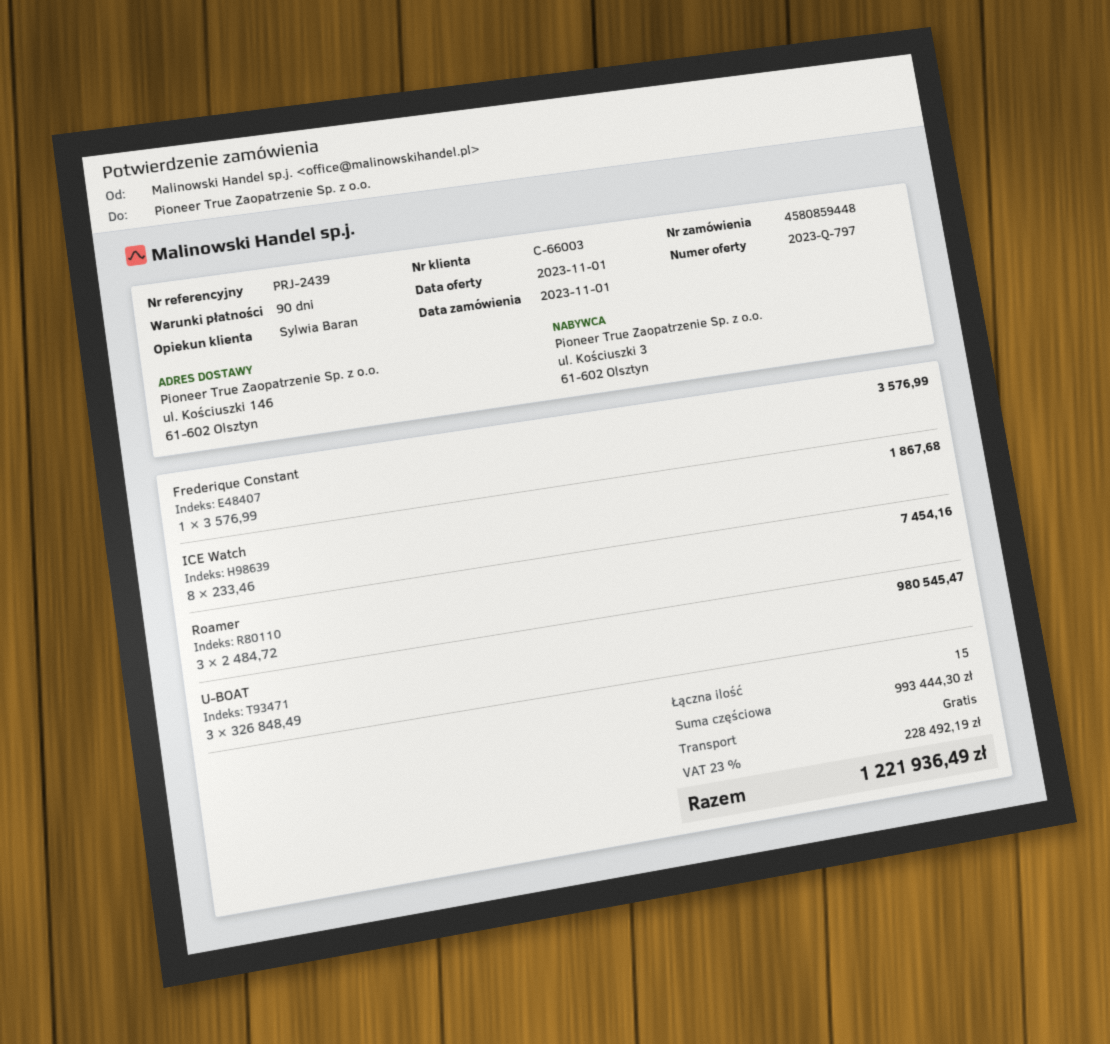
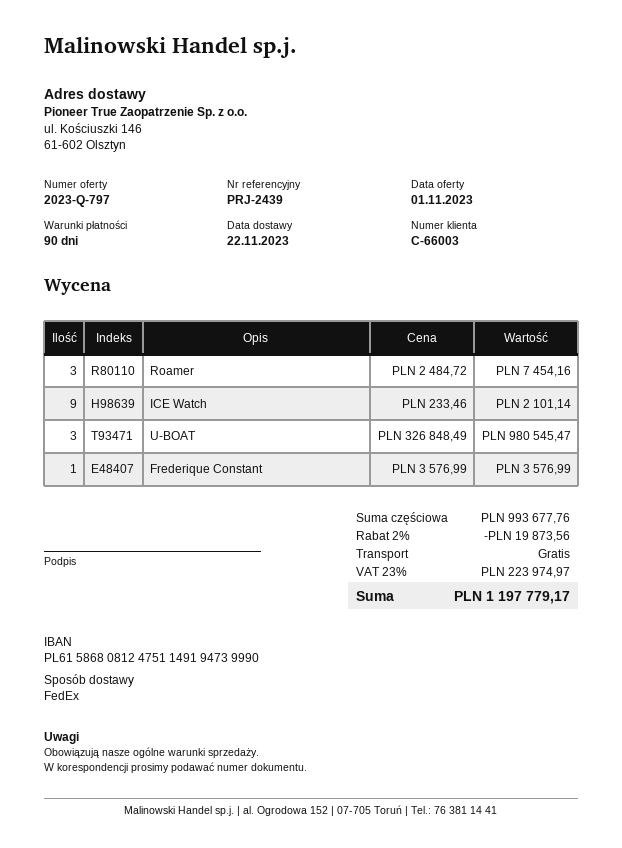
ICE Watch: 8 x 233.46 = 1867.68 -> 9 x 233.46 = 2101.14
subtotal: 993444.30 -> 993677.76
discount: none -> 2% = 19873.56
tax: 23% = 228492.19 -> 23% = 223974.97
total: 1221936.49 -> 1197779.17

